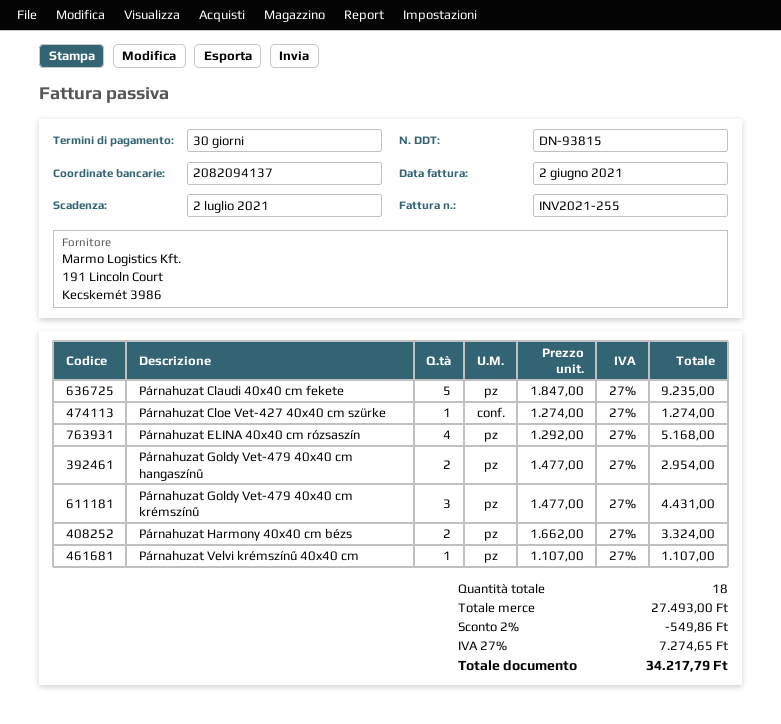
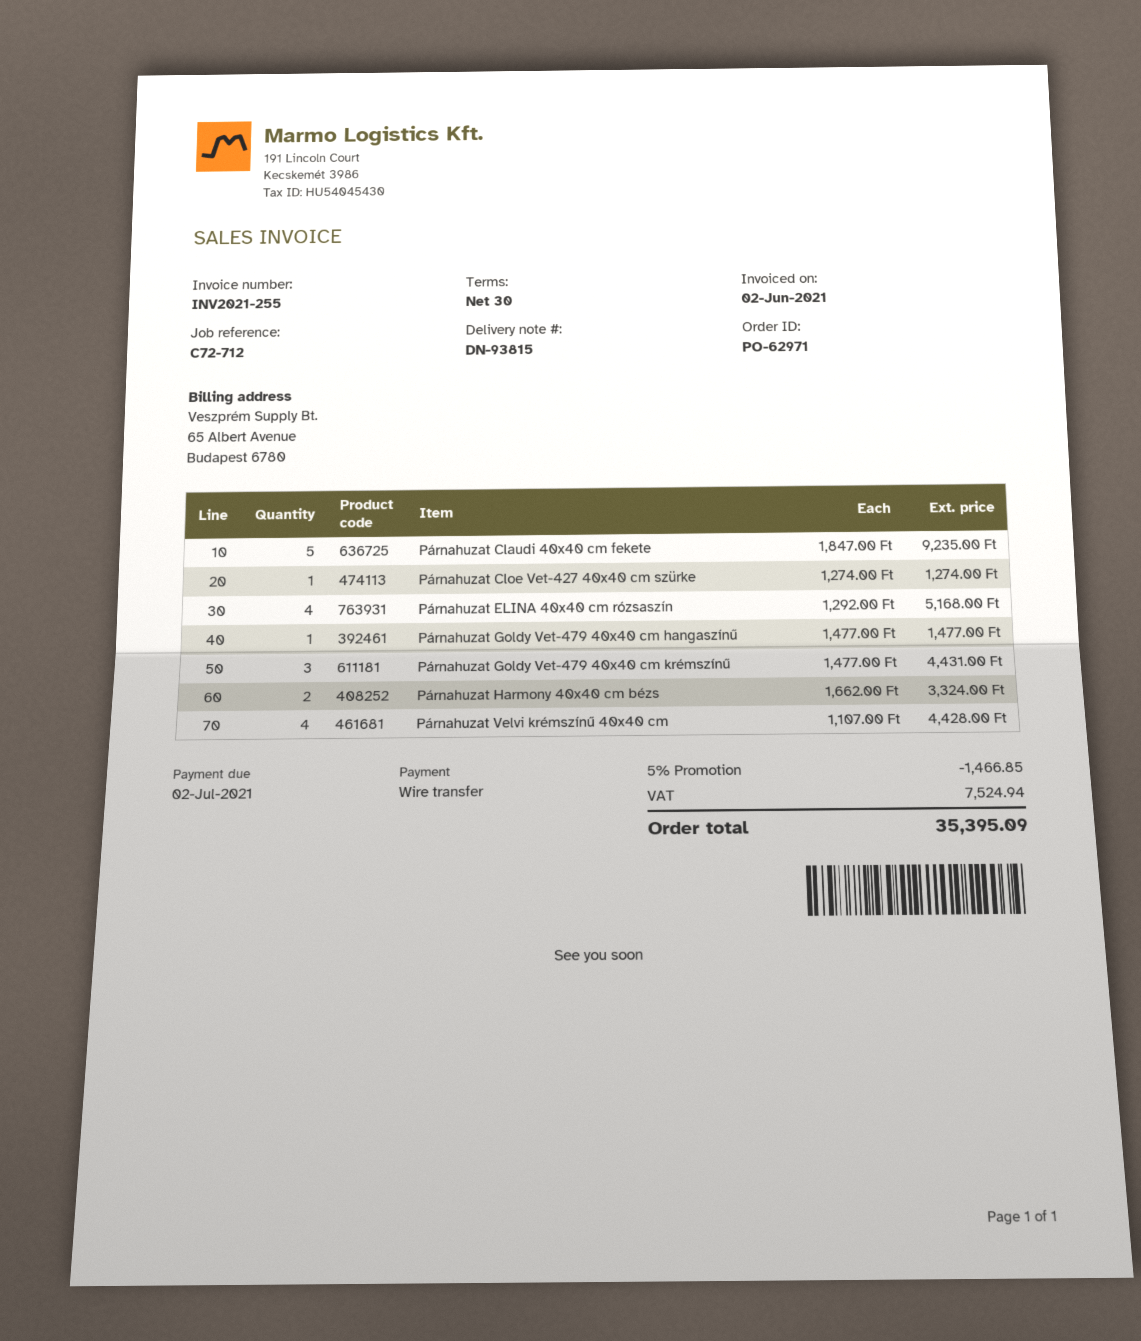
Párnahuzat Goldy Vet-479 40x40 cm hangaszínű: 2 x 1477.00 = 2954.00 -> 1 x 1477.00 = 1477.00
Párnahuzat Velvi krémszínű 40x40 cm: 1 x 1107.00 = 1107.00 -> 4 x 1107.00 = 4428.00
discount: 2% = 549.86 -> 5% = 1466.85
tax: 7274.65 -> 7524.94
total: 34217.79 -> 35395.09

